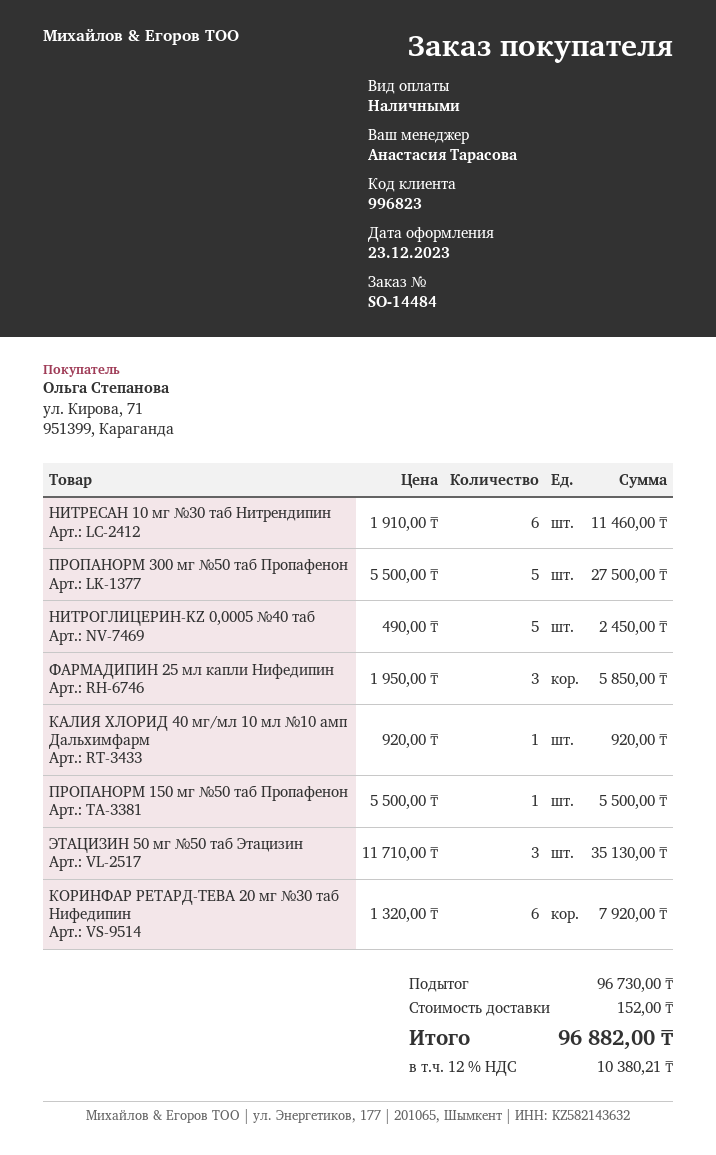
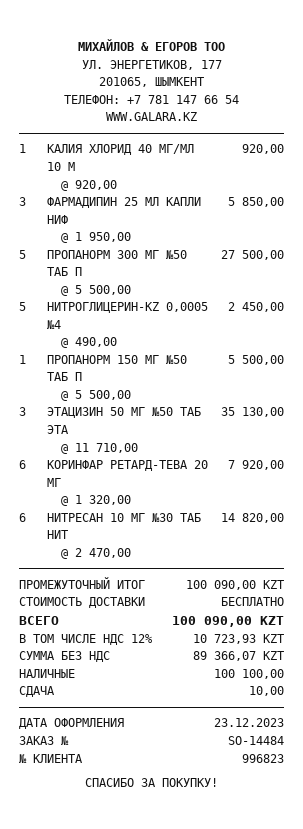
НИТРЕСАН 10 мг №30 таб Нитрендипин: 6 x 1910.00 = 11460.00 -> 6 x 2470.00 = 14820.00
subtotal: 96730.00 -> 100090.00
shipping: 152.00 -> 0.00
tax: 12% = 10380.21 -> 12% = 10723.93
total: 96882.00 -> 100090.00

